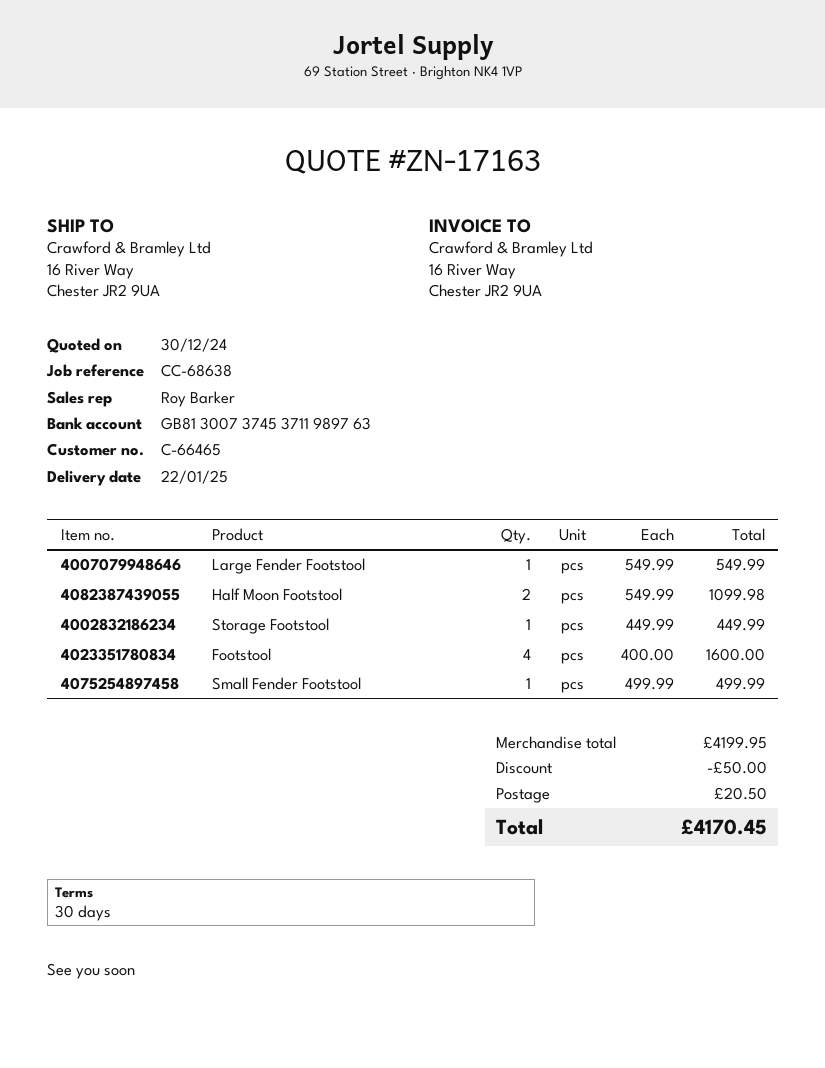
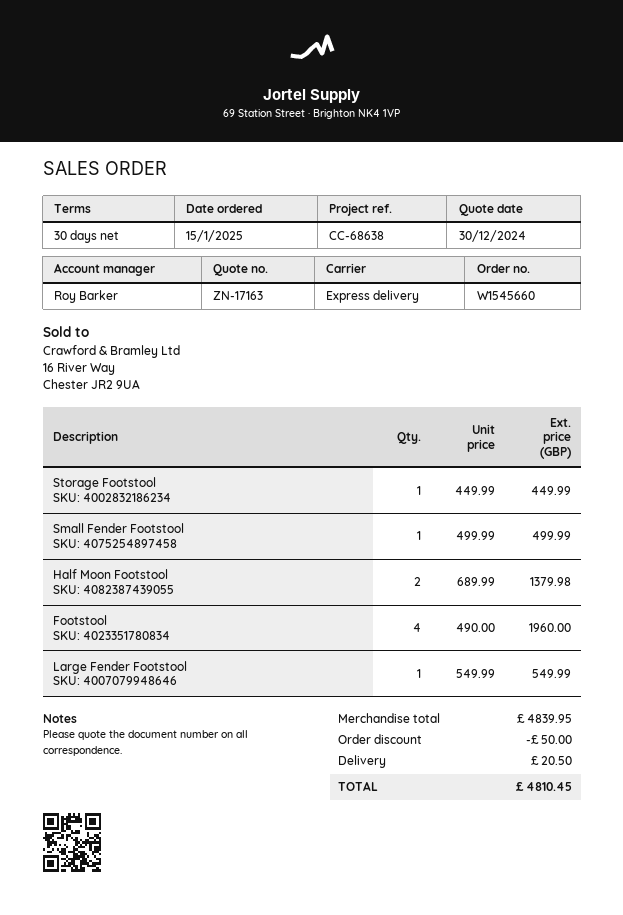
Half Moon Footstool: 2 x 549.99 = 1099.98 -> 2 x 689.99 = 1379.98
Footstool: 4 x 400.00 = 1600.00 -> 4 x 490.00 = 1960.00
subtotal: 4199.95 -> 4839.95
total: 4170.45 -> 4810.45

